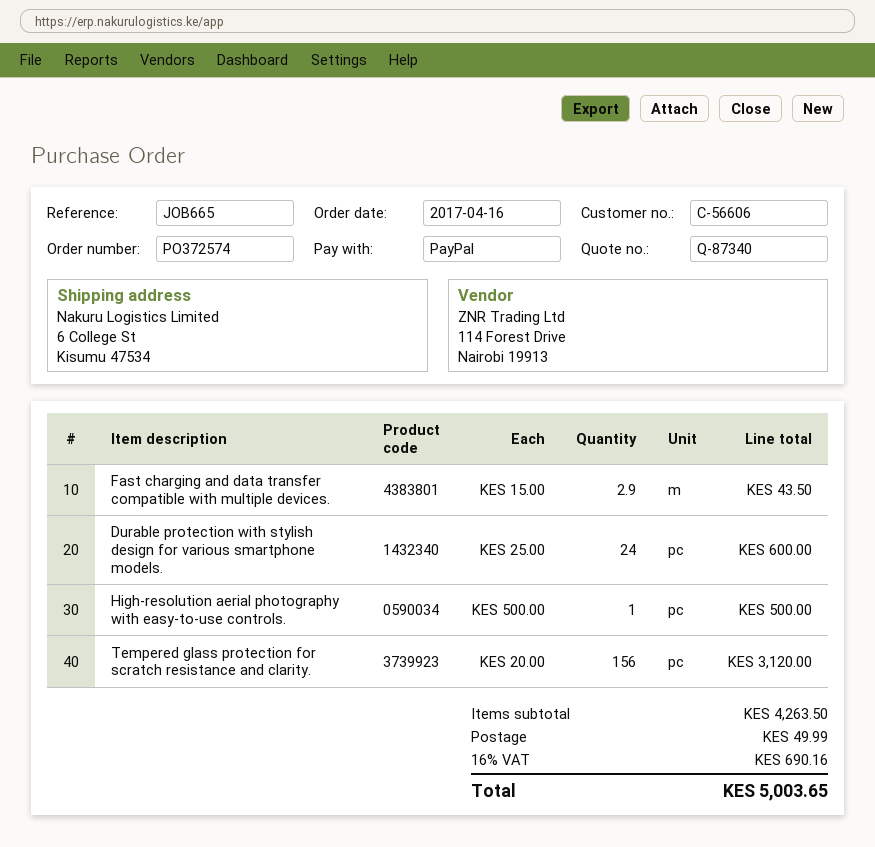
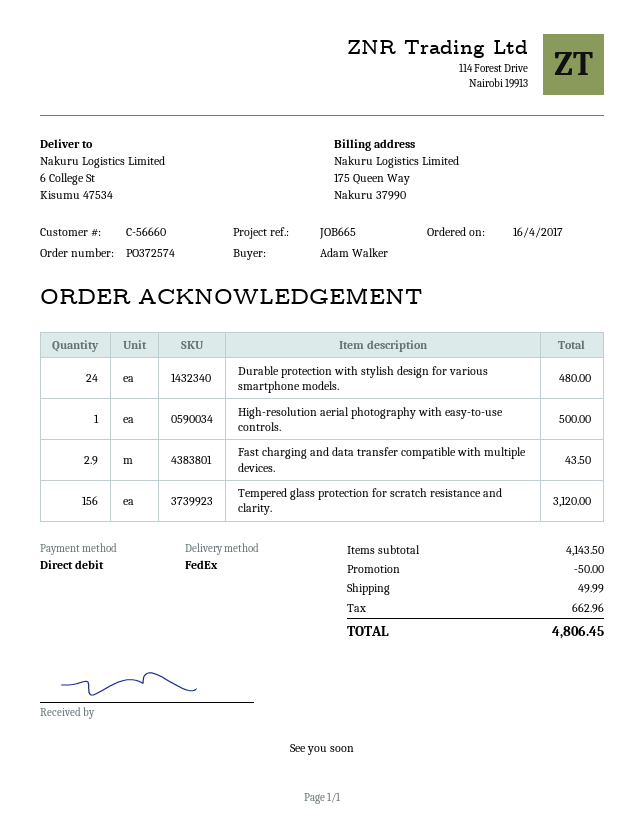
customer number: C-56606 -> C-56660
payment method: PayPal -> direct debit
Durable protection with stylish design for various smartphone models.: 24 for 600.00 -> 24 for 480.00
subtotal: 4263.50 -> 4143.50
discount: none -> 50.00
tax: 690.16 -> 662.96
total: 5003.65 -> 4806.45

